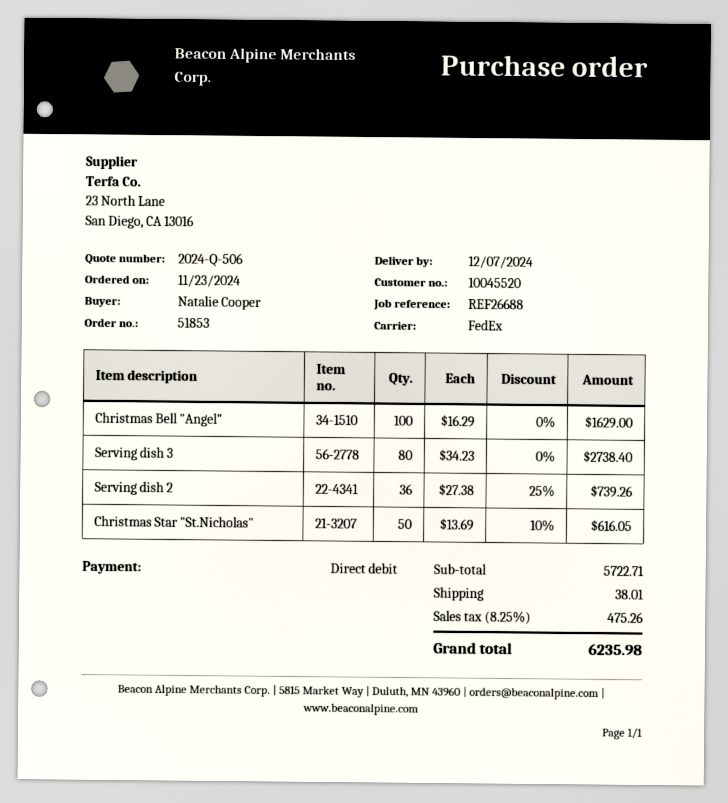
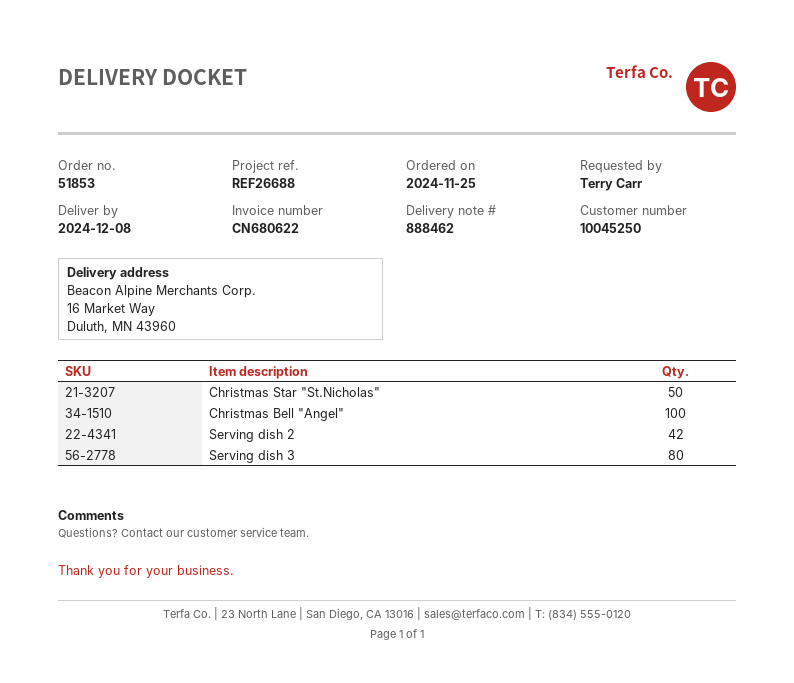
order date: 2024-11-23 -> 2024-11-25
delivery date: 2024-12-07 -> 2024-12-08
customer number: 10045520 -> 10045250
ordered by: Natalie Cooper -> Terry Carr
Serving dish 2: 36 -> 42

